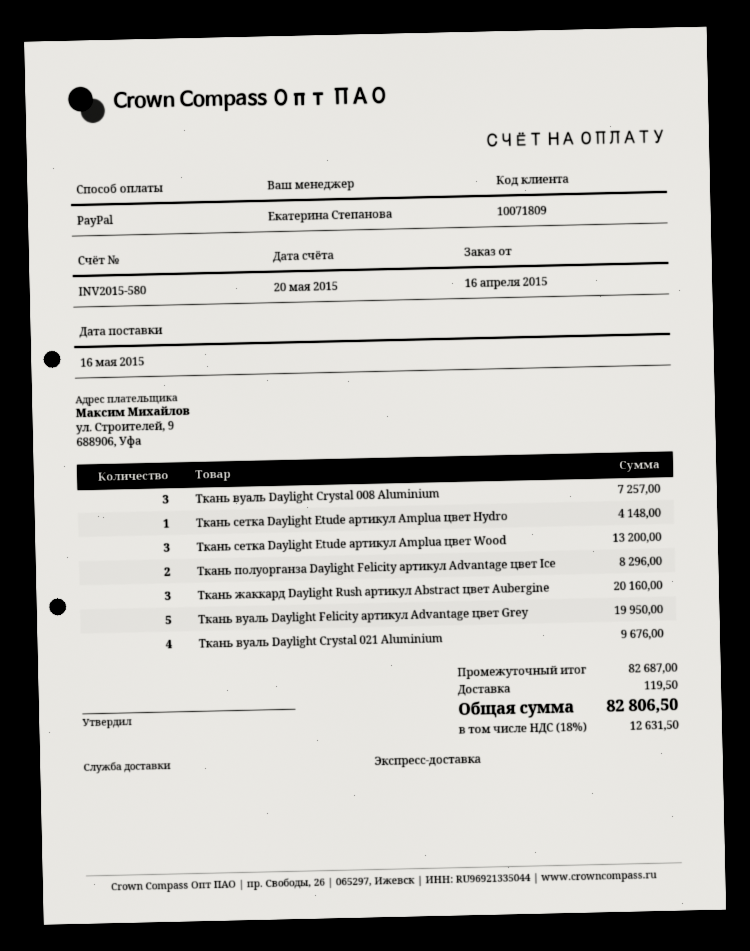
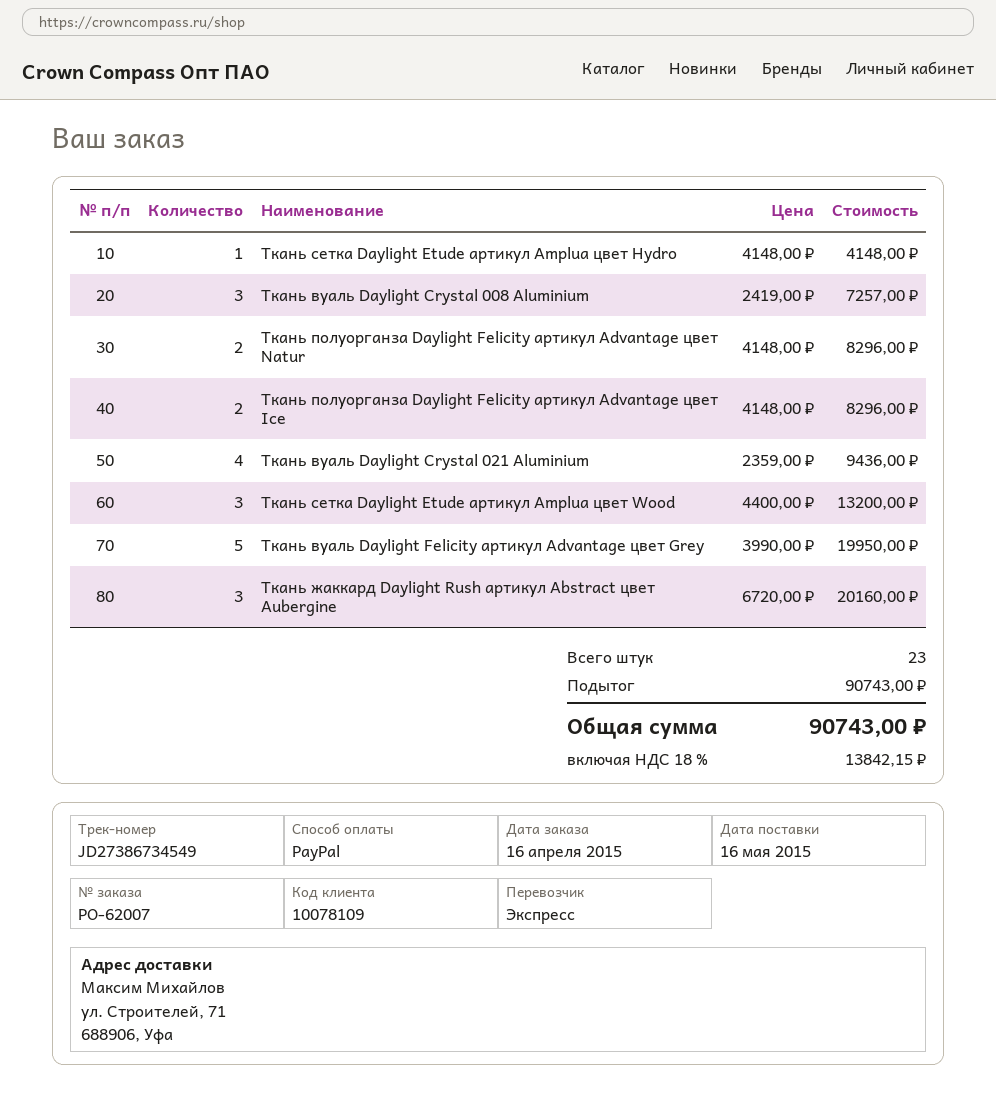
customer number: 10071809 -> 10078109
Ткань вуаль Daylight Crystal 021 Aluminium: 4 for 9676.00 -> 4 for 9436.00
Ткань полуорганза Daylight Felicity артикул Advantage цвет Natur: none -> 2 for 8296.00
subtotal: 82687.00 -> 90743.00
shipping: 119.50 -> none
tax: 18% = 12631.50 -> 18% = 13842.15
total: 82806.50 -> 90743.00

